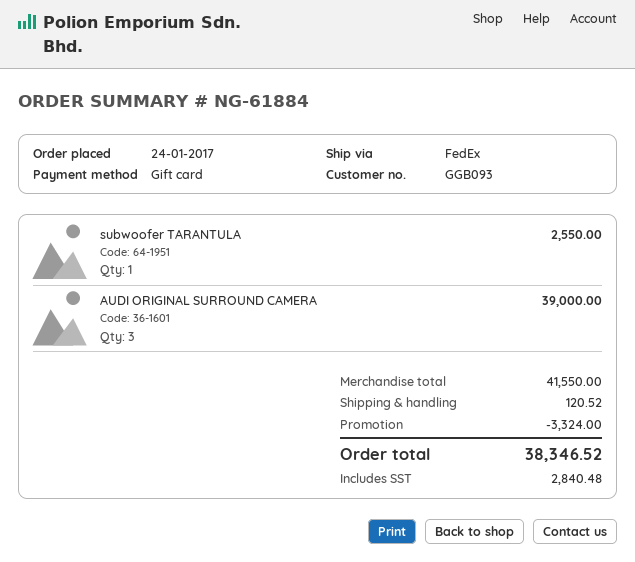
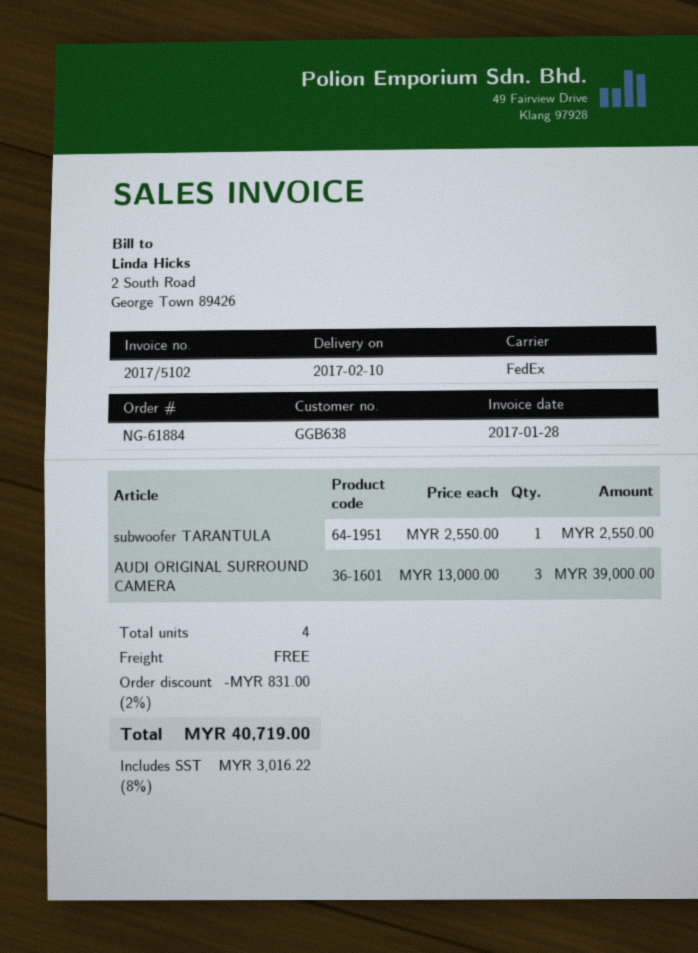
customer number: GGB093 -> GGB638
discount: 3324.00 -> 831.00
shipping: 120.52 -> 0.00
tax: 2840.48 -> 3016.22
total: 38346.52 -> 40719.00

